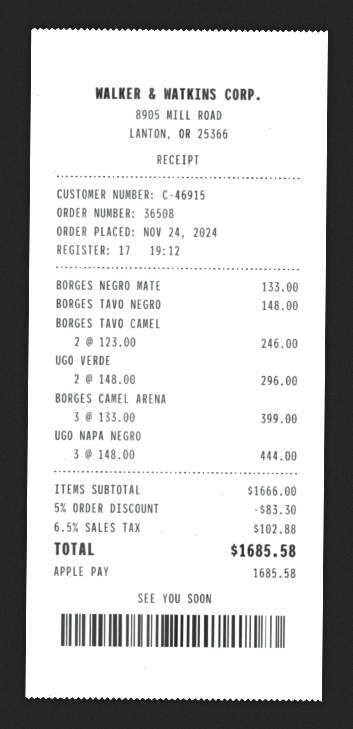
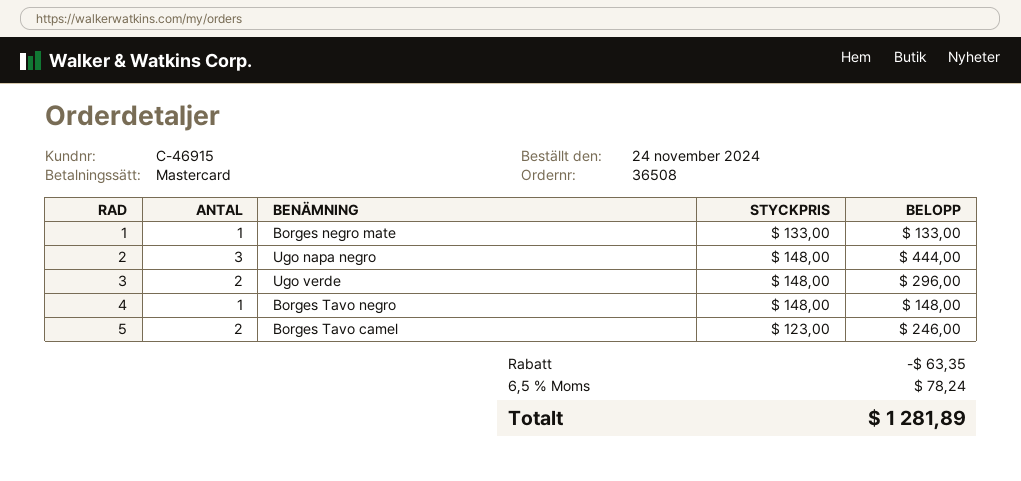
payment method: Apple Pay -> Mastercard
BORGES CAMEL ARENA: 3 x 133.00 = 399.00 -> none
discount: 83.30 -> 63.35
tax: 6.5% = 102.88 -> 6.5% = 78.24
total: 1685.58 -> 1281.89

